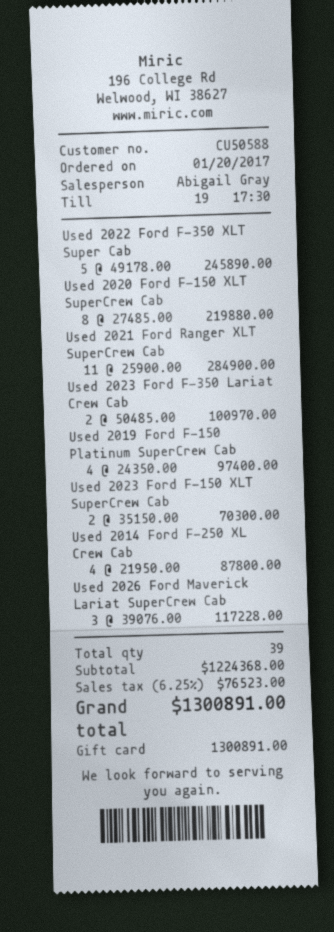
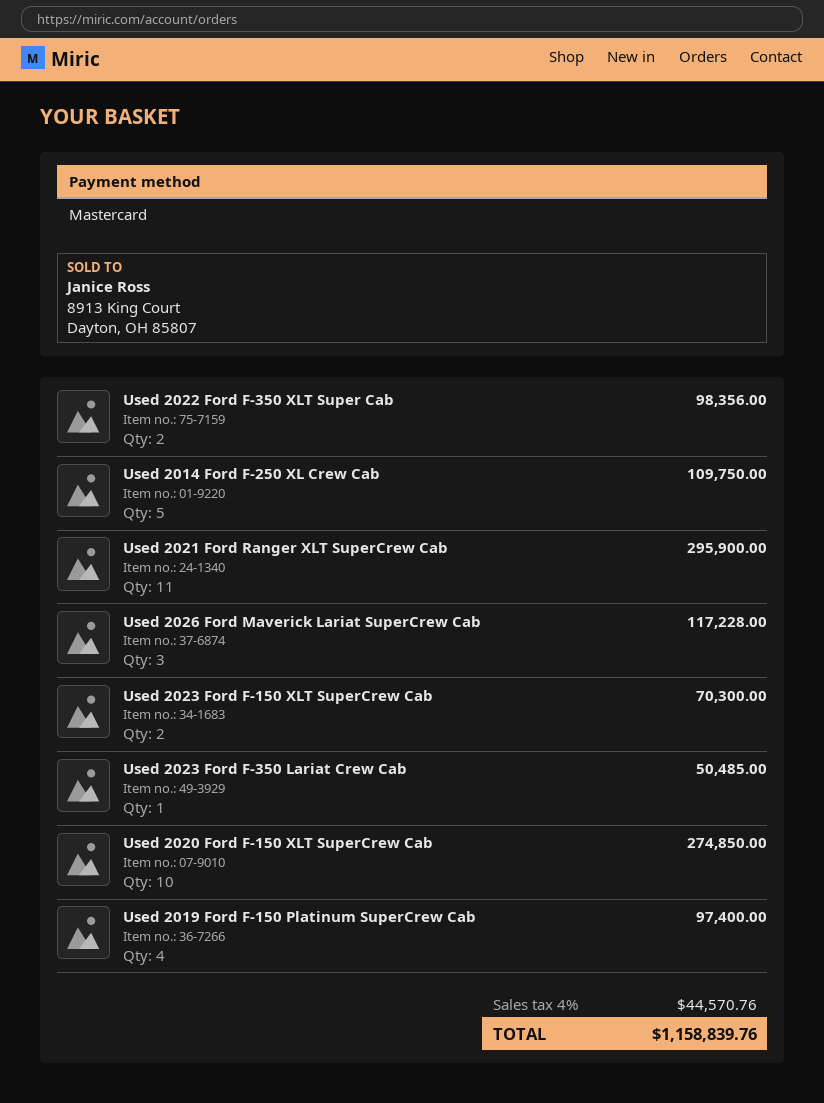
payment method: gift card -> Mastercard
Used 2022 Ford F-350 XLT Super Cab: 5 for 245890.00 -> 2 for 98356.00
Used 2020 Ford F-150 XLT SuperCrew Cab: 8 for 219880.00 -> 10 for 274850.00
Used 2021 Ford Ranger XLT SuperCrew Cab: 11 for 284900.00 -> 11 for 295900.00
Used 2023 Ford F-350 Lariat Crew Cab: 2 for 100970.00 -> 1 for 50485.00
Used 2014 Ford F-250 XL Crew Cab: 4 for 87800.00 -> 5 for 109750.00
tax: 6.25% = 76523.00 -> 4% = 44570.76
total: 1300891.00 -> 1158839.76

